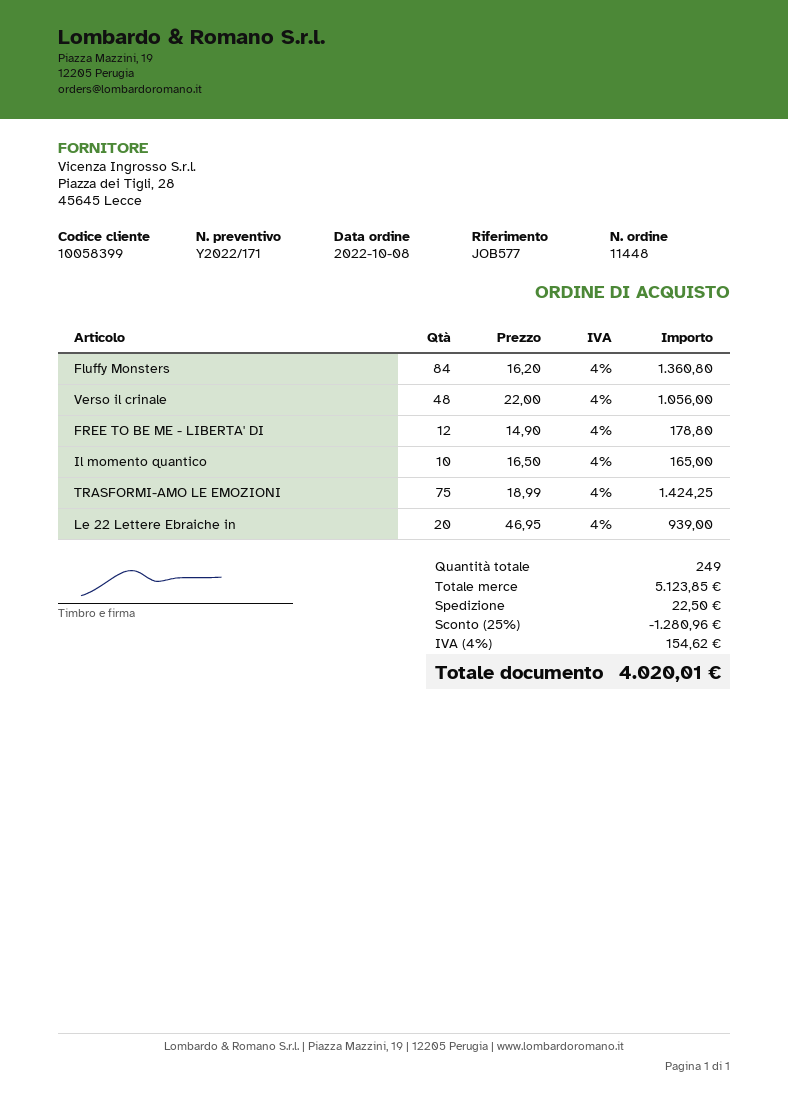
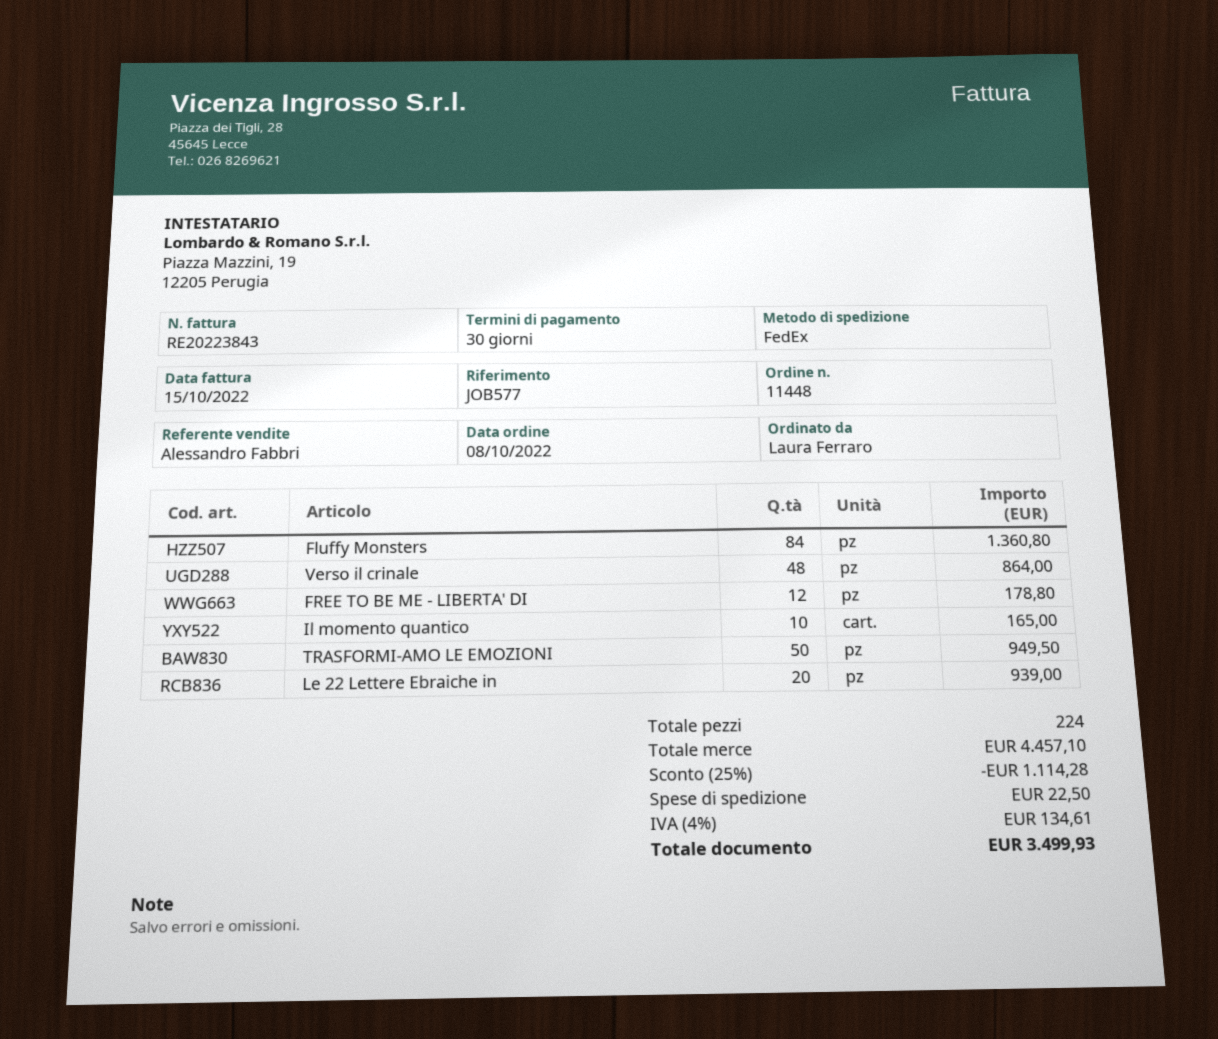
Verso il crinale: 48 for 1056.00 -> 48 for 864.00
TRASFORMI-AMO LE EMOZIONI: 75 for 1424.25 -> 50 for 949.50
total quantity: 249 -> 224
subtotal: 5123.85 -> 4457.10
discount: 25% = 1280.96 -> 25% = 1114.28
tax: 4% = 154.62 -> 4% = 134.61
total: 4020.01 -> 3499.93

